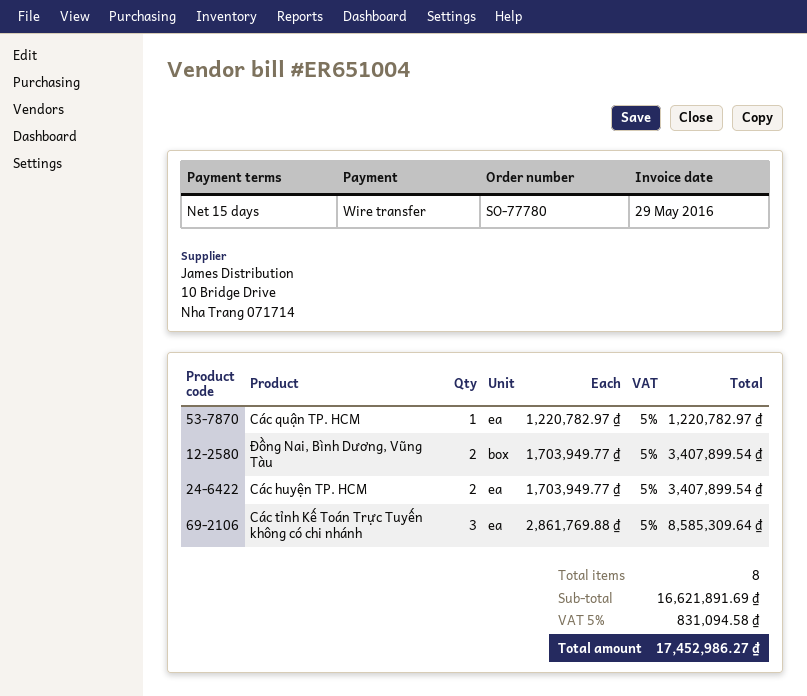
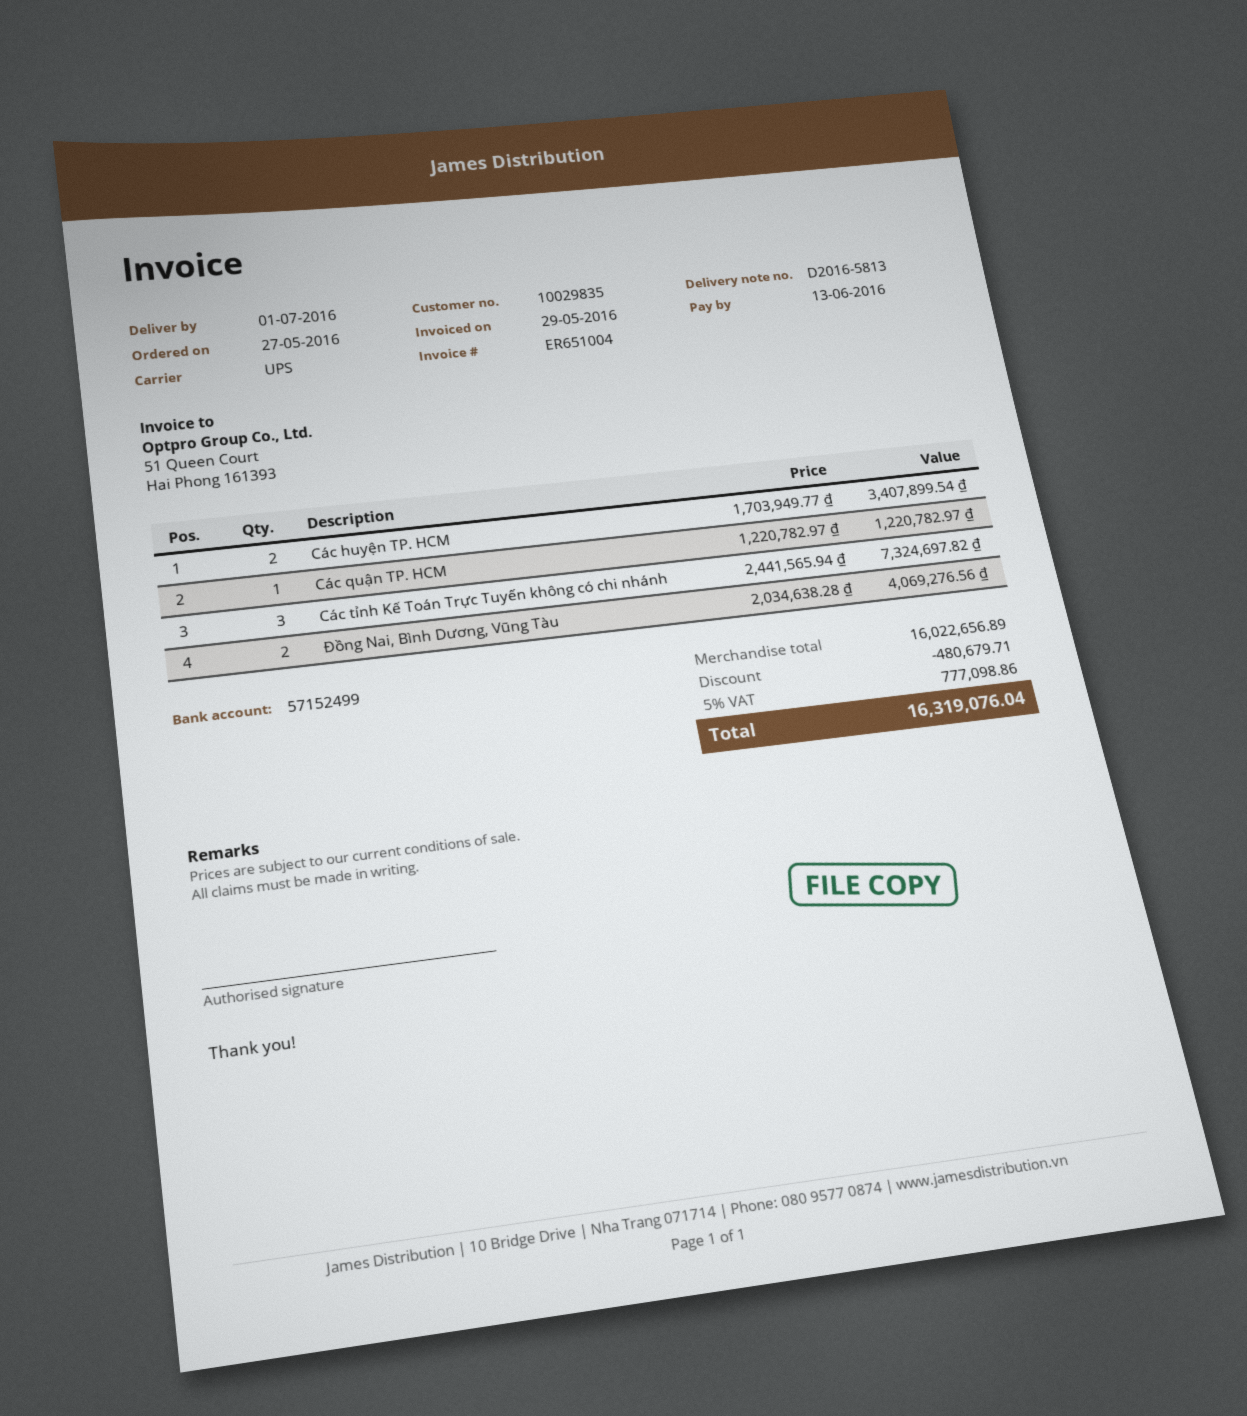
Đồng Nai, Bình Dương, Vũng Tàu: 2 x 1703949.77 = 3407899.54 -> 2 x 2034638.28 = 4069276.56
Các tỉnh Kế Toán Trực Tuyến không có chi nhánh: 3 x 2861769.88 = 8585309.64 -> 3 x 2441565.94 = 7324697.82
subtotal: 16621891.69 -> 16022656.89
discount: none -> 480679.71
tax: 5% = 831094.58 -> 5% = 777098.86
total: 17452986.27 -> 16319076.04

